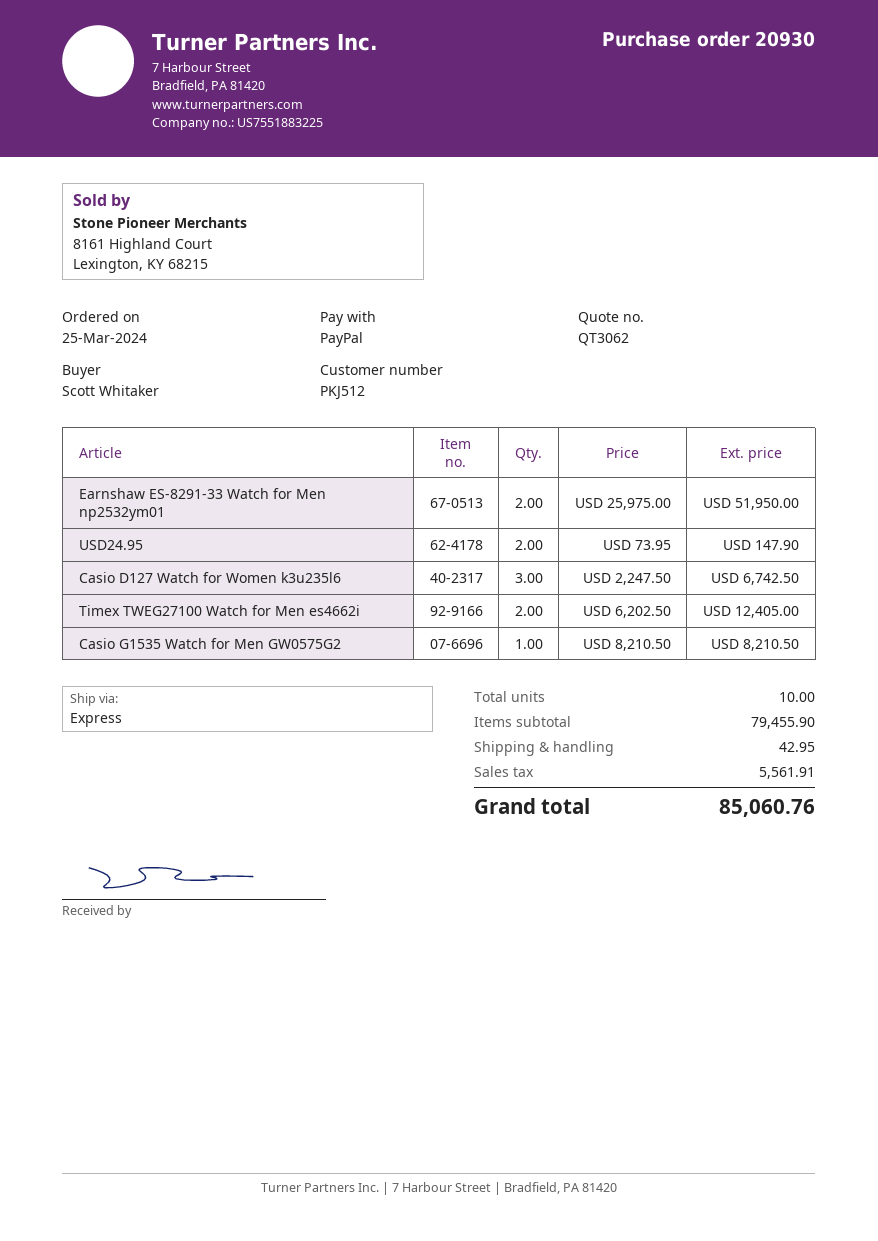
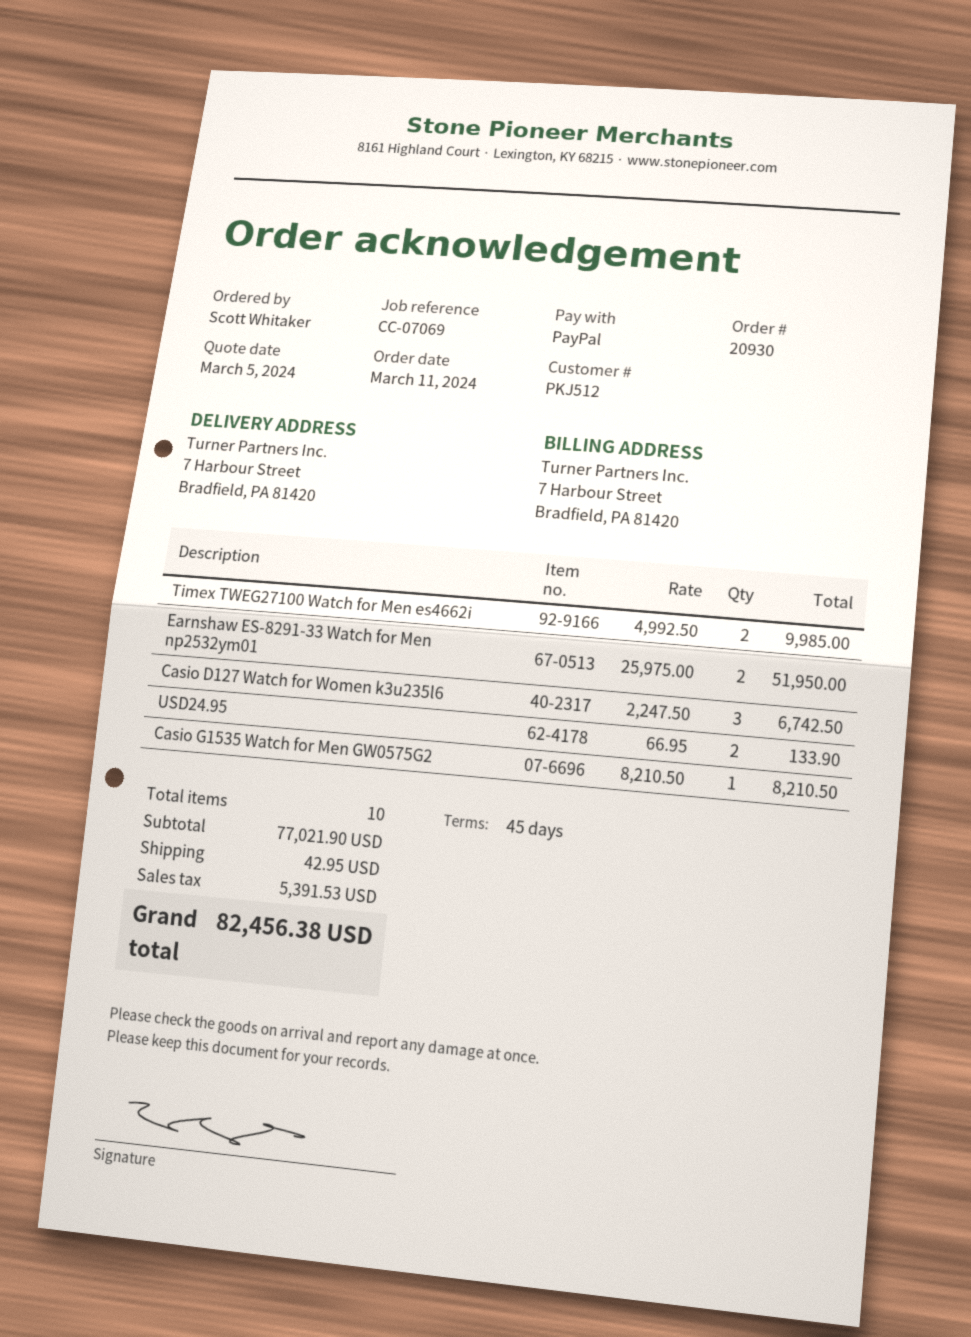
order date: 2024-03-25 -> 2024-03-11
USD24.95: 2 x 73.95 = 147.90 -> 2 x 66.95 = 133.90
Timex TWEG27100 Watch for Men es4662i: 2 x 6202.50 = 12405.00 -> 2 x 4992.50 = 9985.00
subtotal: 79455.90 -> 77021.90
tax: 5561.91 -> 5391.53
total: 85060.76 -> 82456.38

